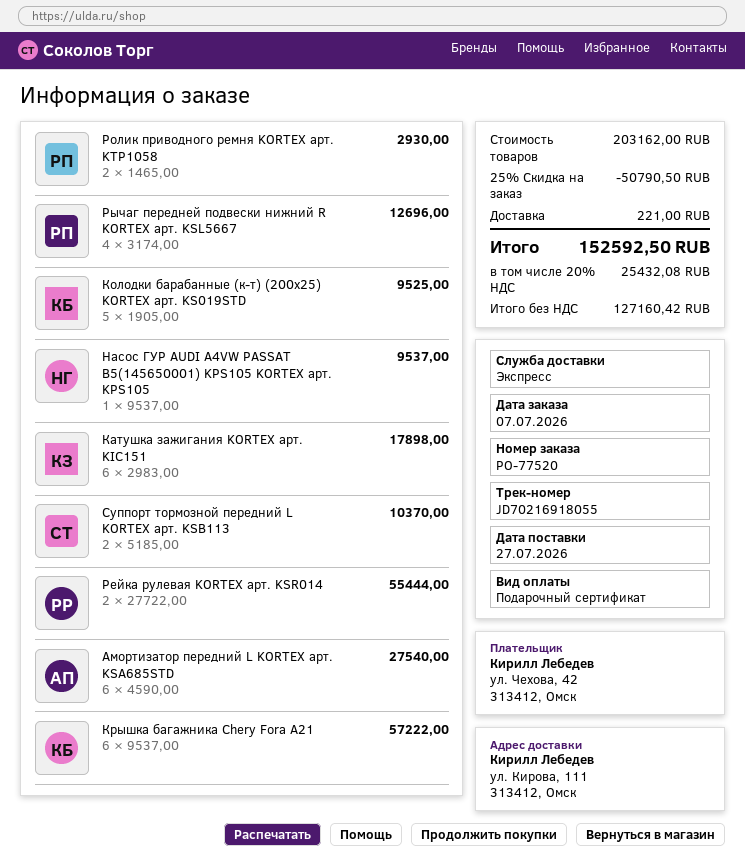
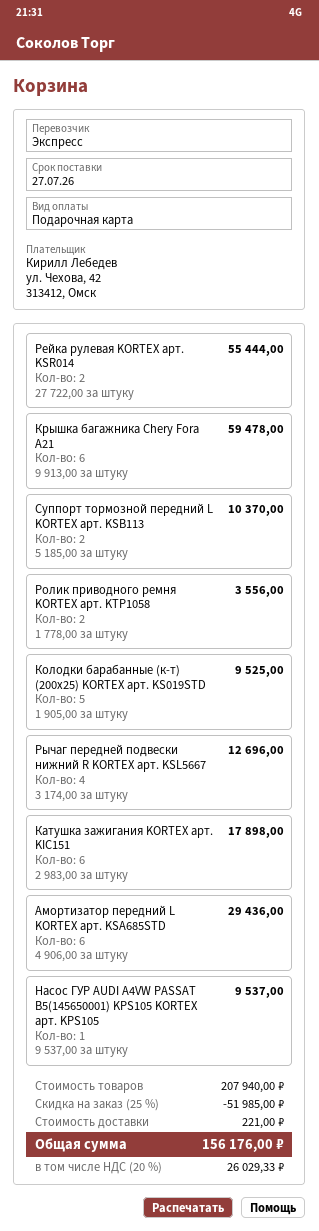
Ролик приводного ремня KORTEX арт. KTP1058: 2 x 1465.00 = 2930.00 -> 2 x 1778.00 = 3556.00
Амортизатор передний L KORTEX арт. KSA685STD: 6 x 4590.00 = 27540.00 -> 6 x 4906.00 = 29436.00
Крышка багажника Chery Fora A21: 6 x 9537.00 = 57222.00 -> 6 x 9913.00 = 59478.00
subtotal: 203162.00 -> 207940.00
discount: 25% = 50790.50 -> 25% = 51985.00
tax: 20% = 25432.08 -> 20% = 26029.33
total: 152592.50 -> 156176.00

